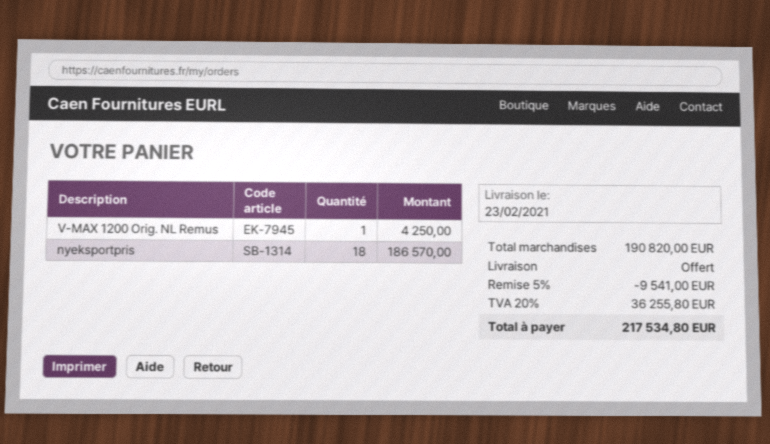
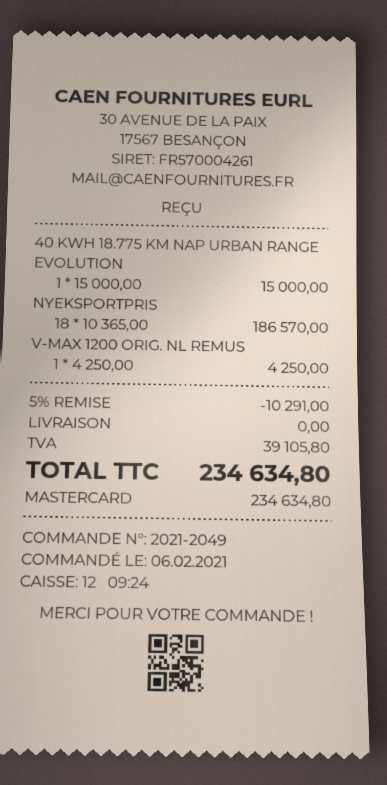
40 KWH 18.775 KM NAP URBAN RANGE EVOLUTION: none -> 1 for 15000.00
discount: 5% = 9541.00 -> 5% = 10291.00
tax: 36255.80 -> 39105.80
total: 217534.80 -> 234634.80

